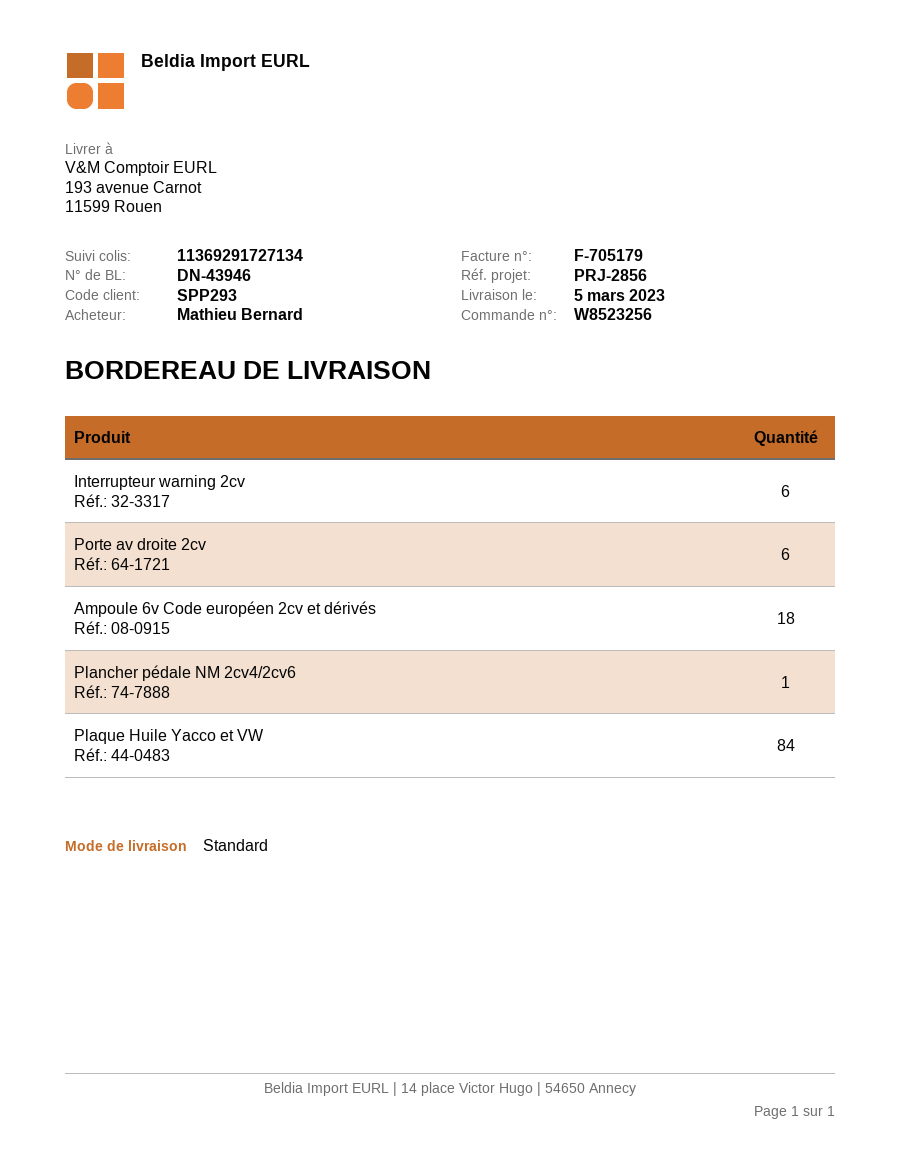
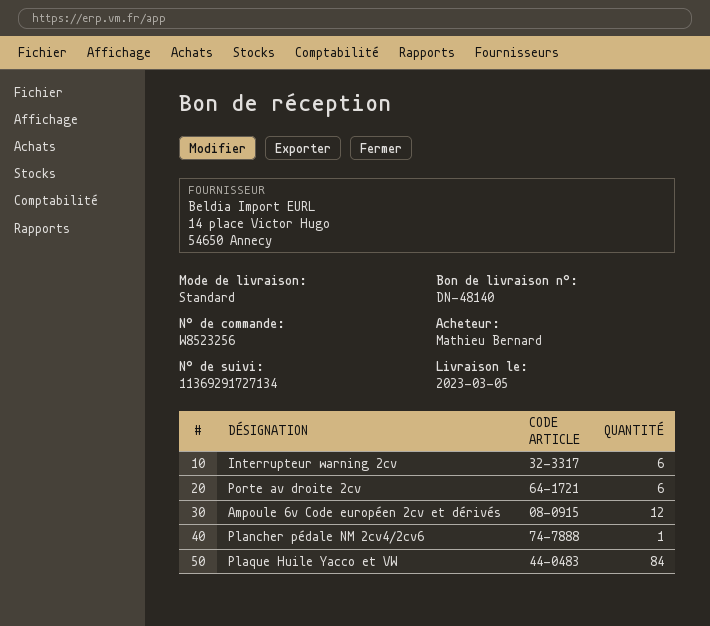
delivery note number: DN-43946 -> DN-48140
Ampoule 6v Code européen 2cv et dérivés: 18 -> 12

